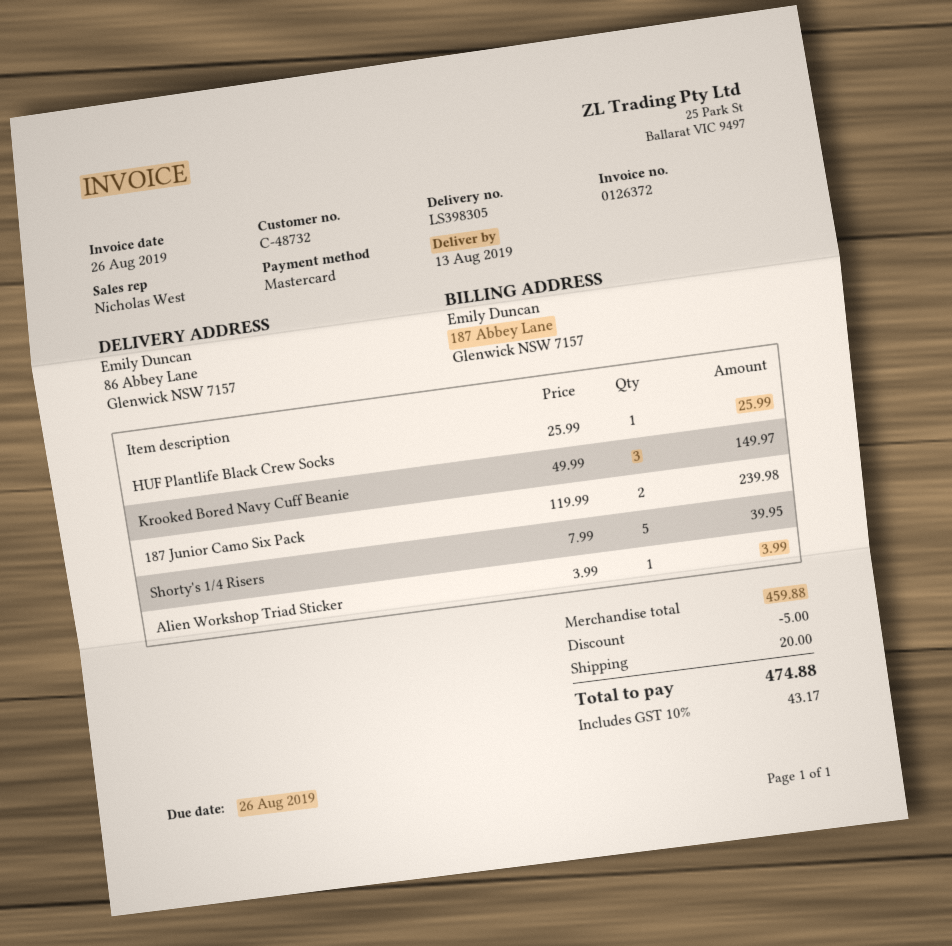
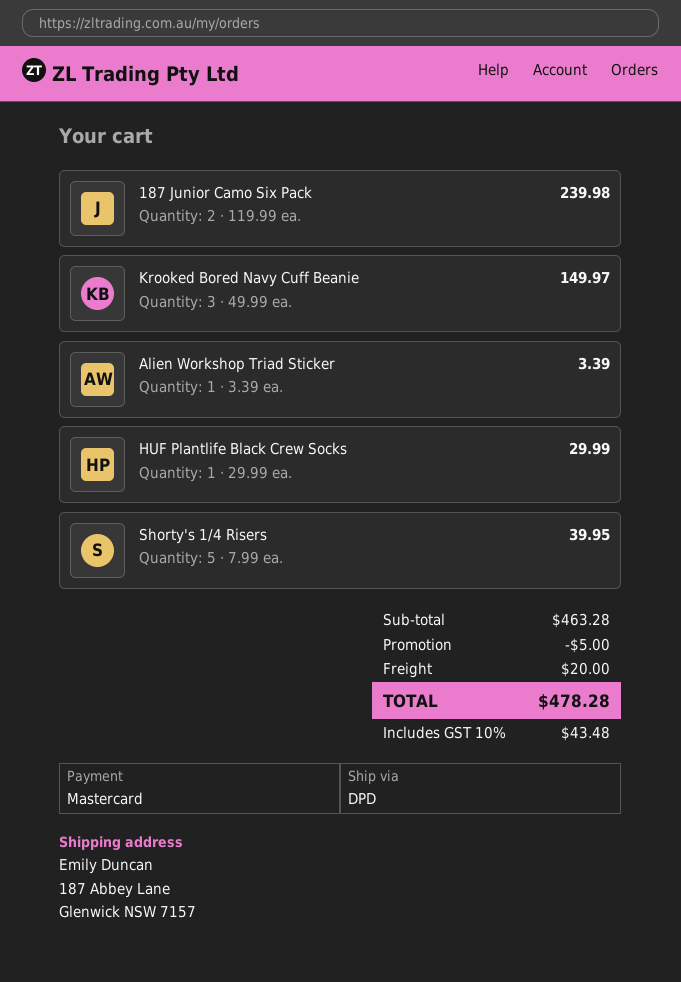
ship to: 86 Abbey Lane, Glenwick NSW 7157 -> 187 Abbey Lane, Glenwick NSW 7157
HUF Plantlife Black Crew Socks: 1 x 25.99 = 25.99 -> 1 x 29.99 = 29.99
Alien Workshop Triad Sticker: 1 x 3.99 = 3.99 -> 1 x 3.39 = 3.39
subtotal: 459.88 -> 463.28
tax: 10% = 43.17 -> 10% = 43.48
total: 474.88 -> 478.28

